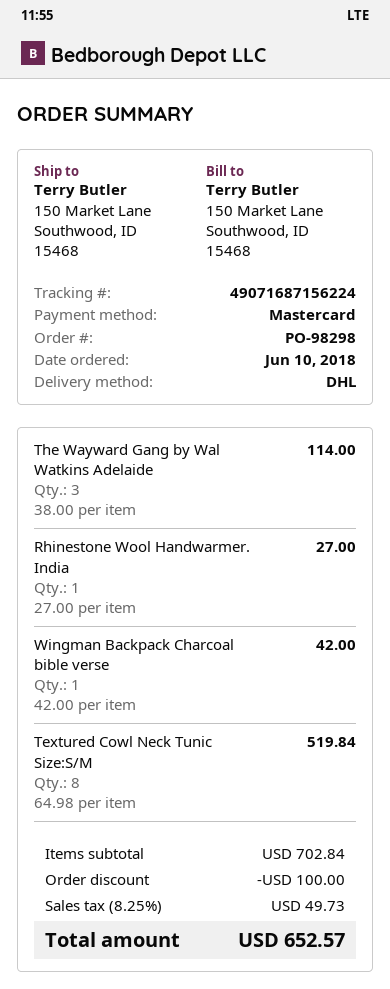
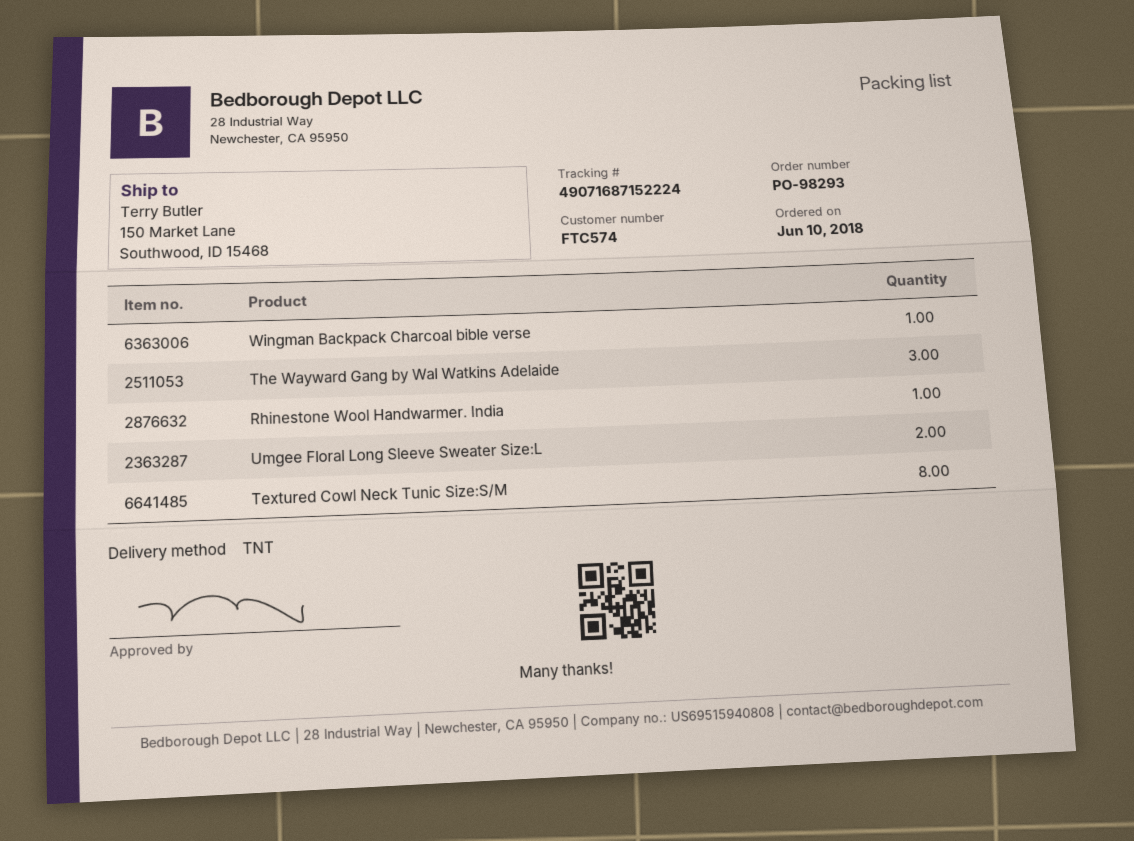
order number: PO-98298 -> PO-98293
shipping method: DHL -> TNT
tracking number: 49071687156224 -> 49071687152224
Umgee Floral Long Sleeve Sweater Size:L: none -> 2

